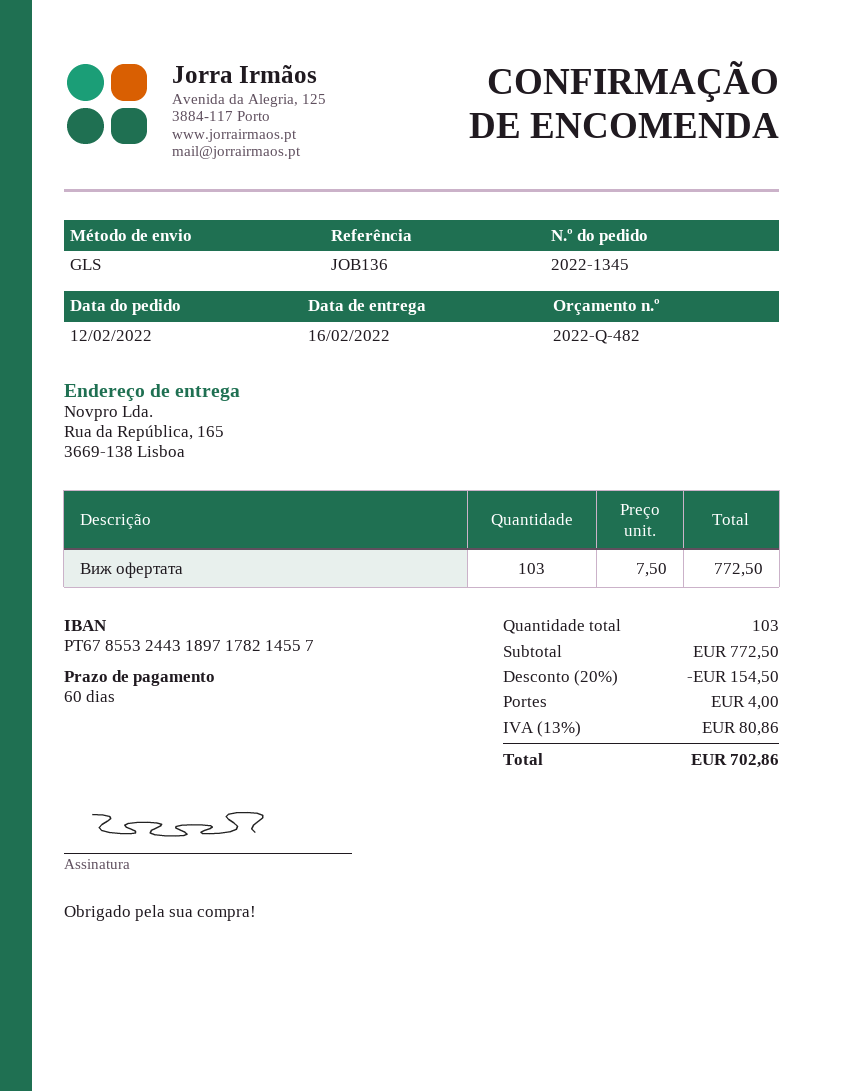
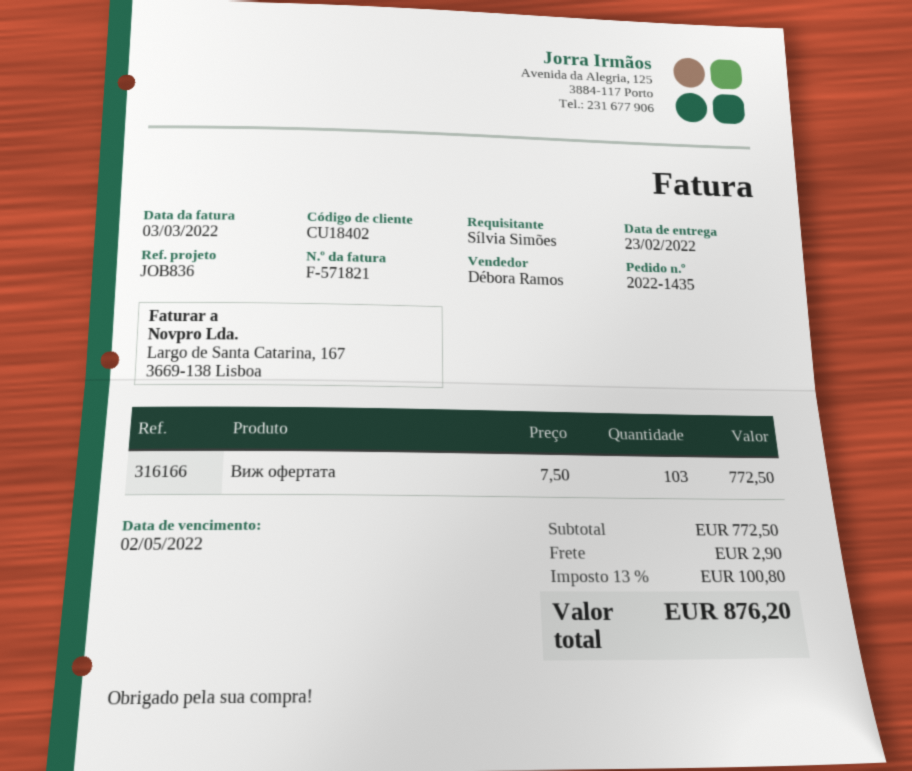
order number: 2022-1345 -> 2022-1435
delivery date: 2022-02-16 -> 2022-02-23
reference: JOB136 -> JOB836
discount: 20% = 154.50 -> none
shipping: 4.00 -> 2.90
tax: 13% = 80.86 -> 13% = 100.80
total: 702.86 -> 876.20

